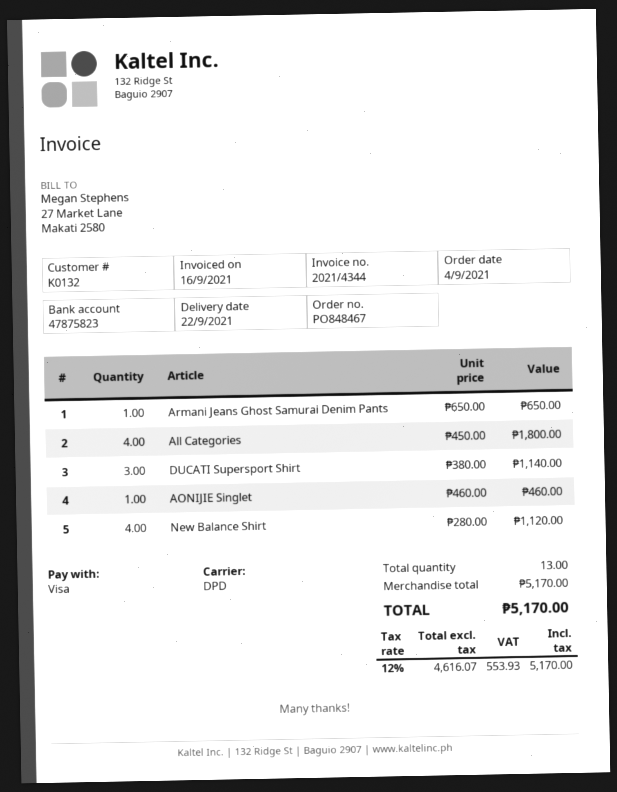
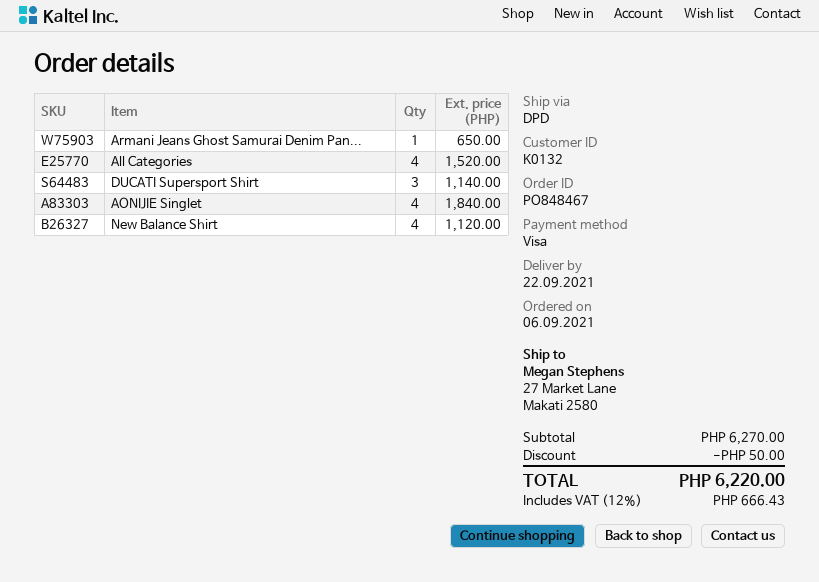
order date: 2021-09-04 -> 2021-09-06
All Categories: 4 for 1800.00 -> 4 for 1520.00
AONIJIE Singlet: 1 for 460.00 -> 4 for 1840.00
subtotal: 5170.00 -> 6270.00
discount: none -> 50.00
tax: 12% = 553.93 -> 12% = 666.43
total: 5170.00 -> 6220.00

